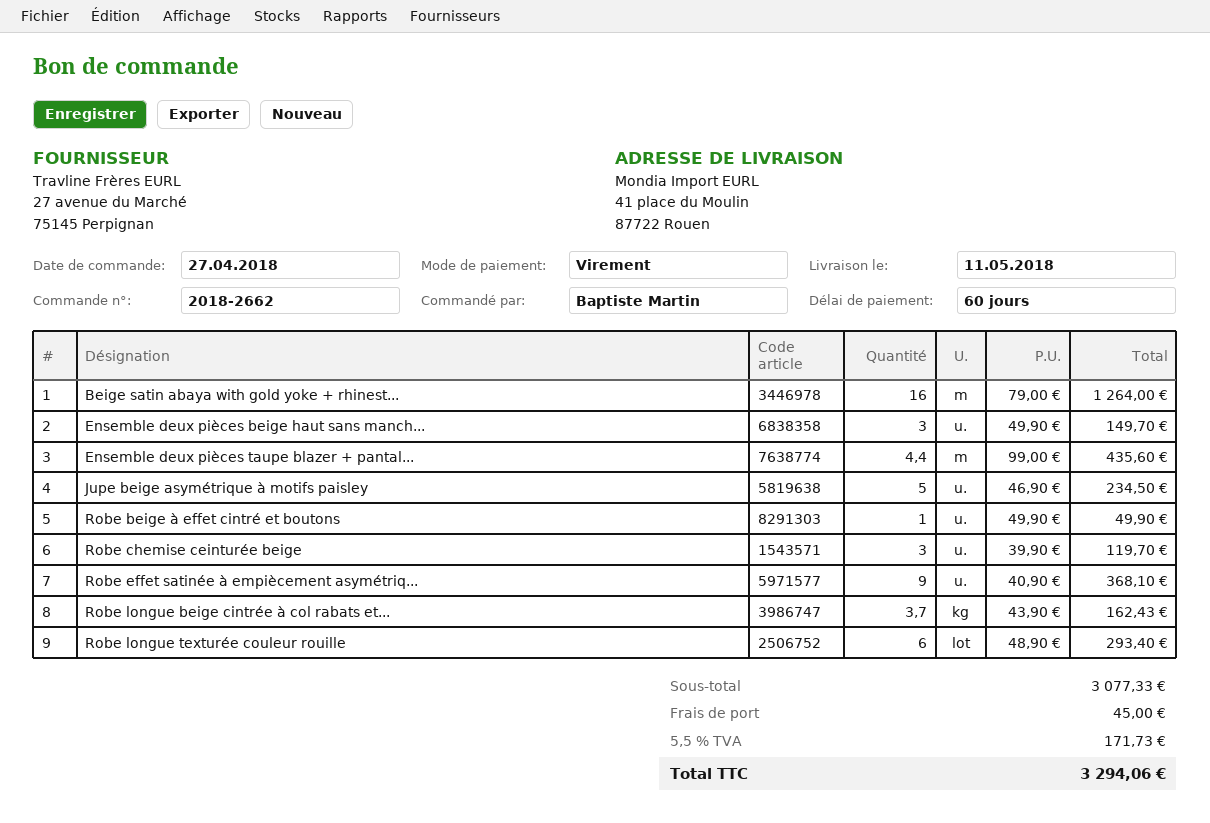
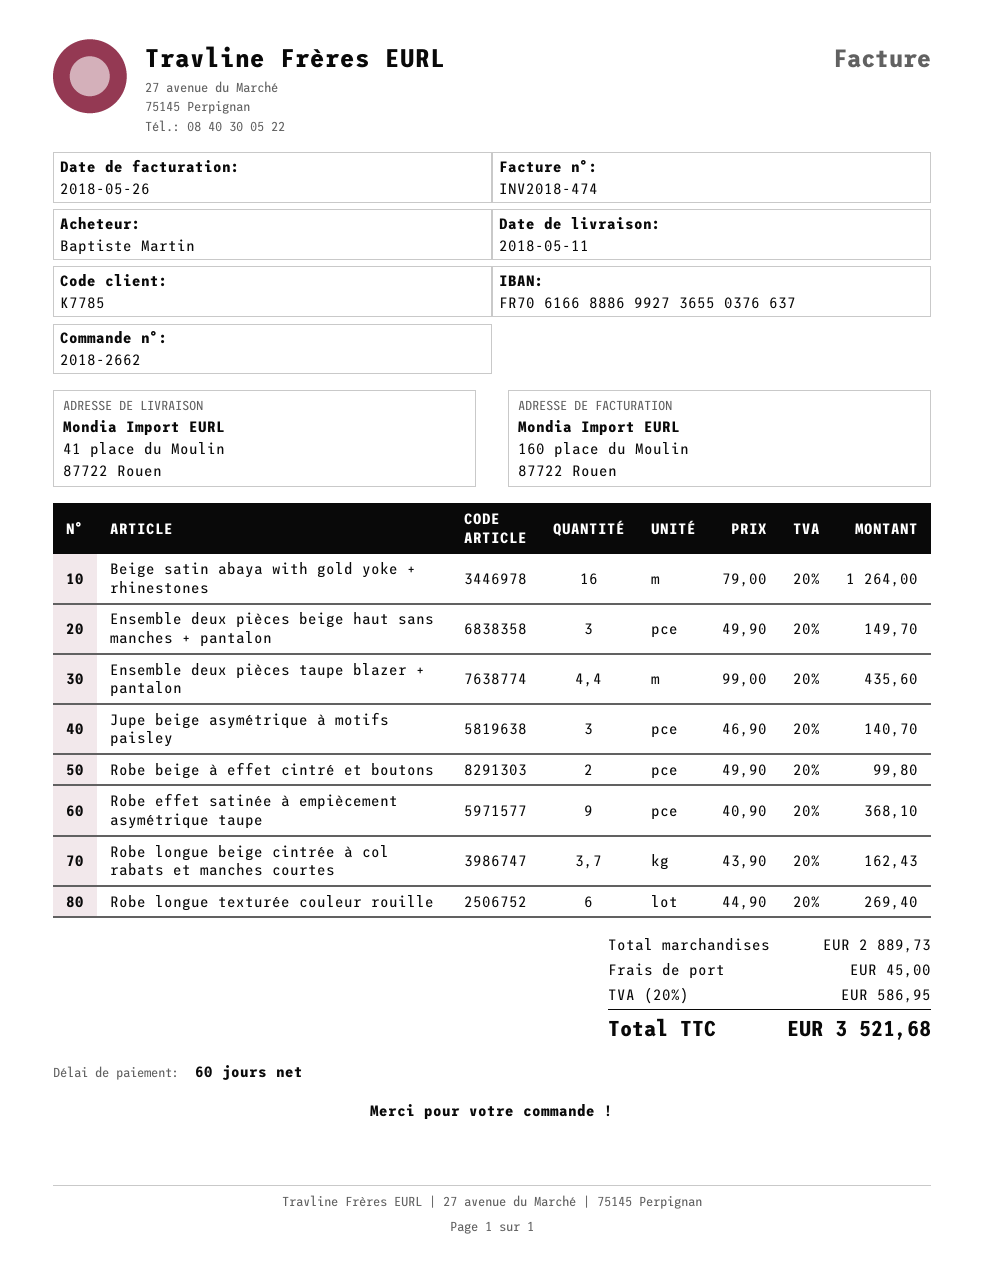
Jupe beige asymétrique à motifs paisley: 5 x 46.90 = 234.50 -> 3 x 46.90 = 140.70
Robe beige à effet cintré et boutons: 1 x 49.90 = 49.90 -> 2 x 49.90 = 99.80
Robe chemise ceinturée beige: 3 x 39.90 = 119.70 -> none
Robe longue texturée couleur rouille: 6 x 48.90 = 293.40 -> 6 x 44.90 = 269.40
subtotal: 3077.33 -> 2889.73
tax: 5.5% = 171.73 -> 20% = 586.95
total: 3294.06 -> 3521.68

